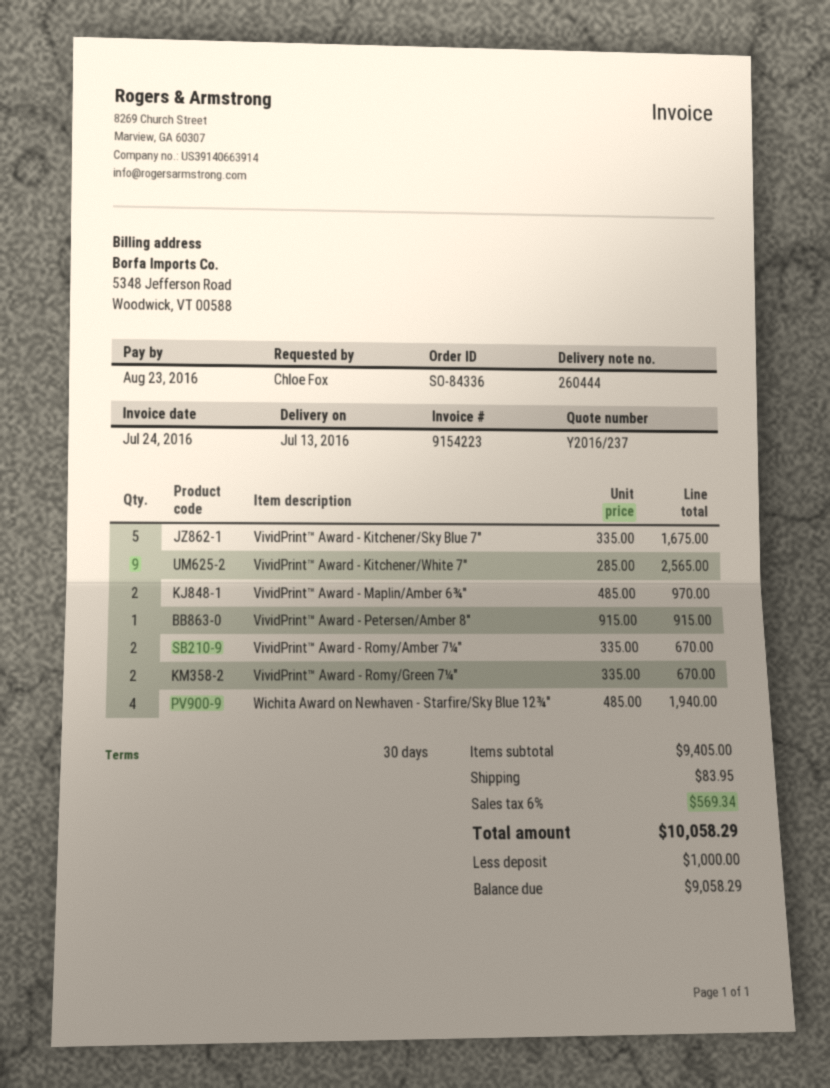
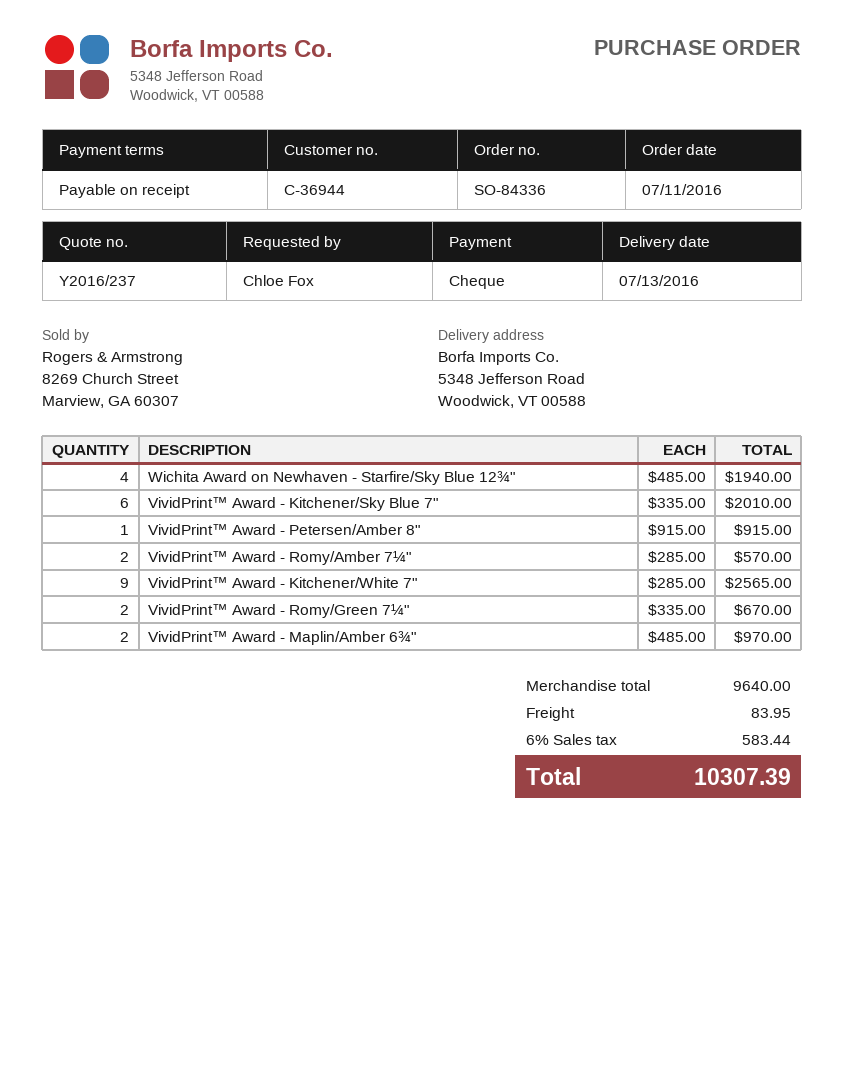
payment terms: 30 days -> on receipt
VividPrint™ Award - Kitchener/Sky Blue 7": 5 x 335.00 = 1675.00 -> 6 x 335.00 = 2010.00
VividPrint™ Award - Romy/Amber 7¼": 2 x 335.00 = 670.00 -> 2 x 285.00 = 570.00
subtotal: 9405.00 -> 9640.00
tax: 6% = 569.34 -> 6% = 583.44
total: 10058.29 -> 10307.39

